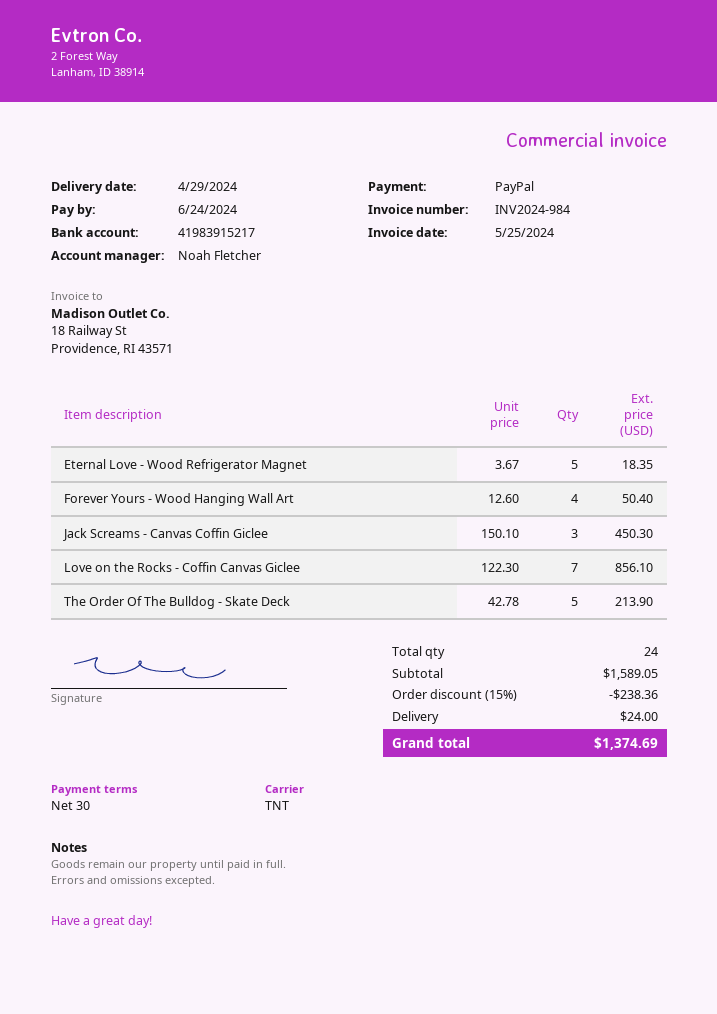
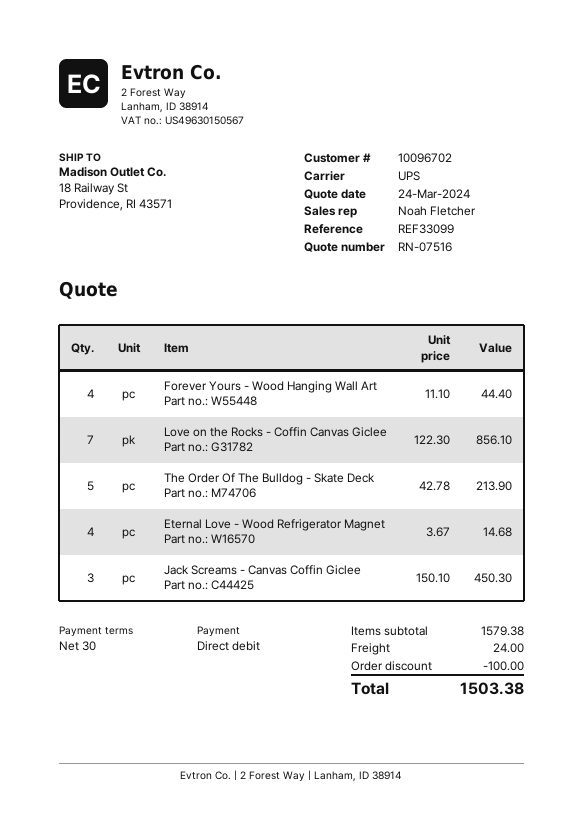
payment method: PayPal -> direct debit
shipping method: TNT -> UPS
Eternal Love - Wood Refrigerator Magnet: 5 x 3.67 = 18.35 -> 4 x 3.67 = 14.68
Forever Yours - Wood Hanging Wall Art: 4 x 12.60 = 50.40 -> 4 x 11.10 = 44.40
subtotal: 1589.05 -> 1579.38
discount: 238.36 -> 100.00
total: 1374.69 -> 1503.38

